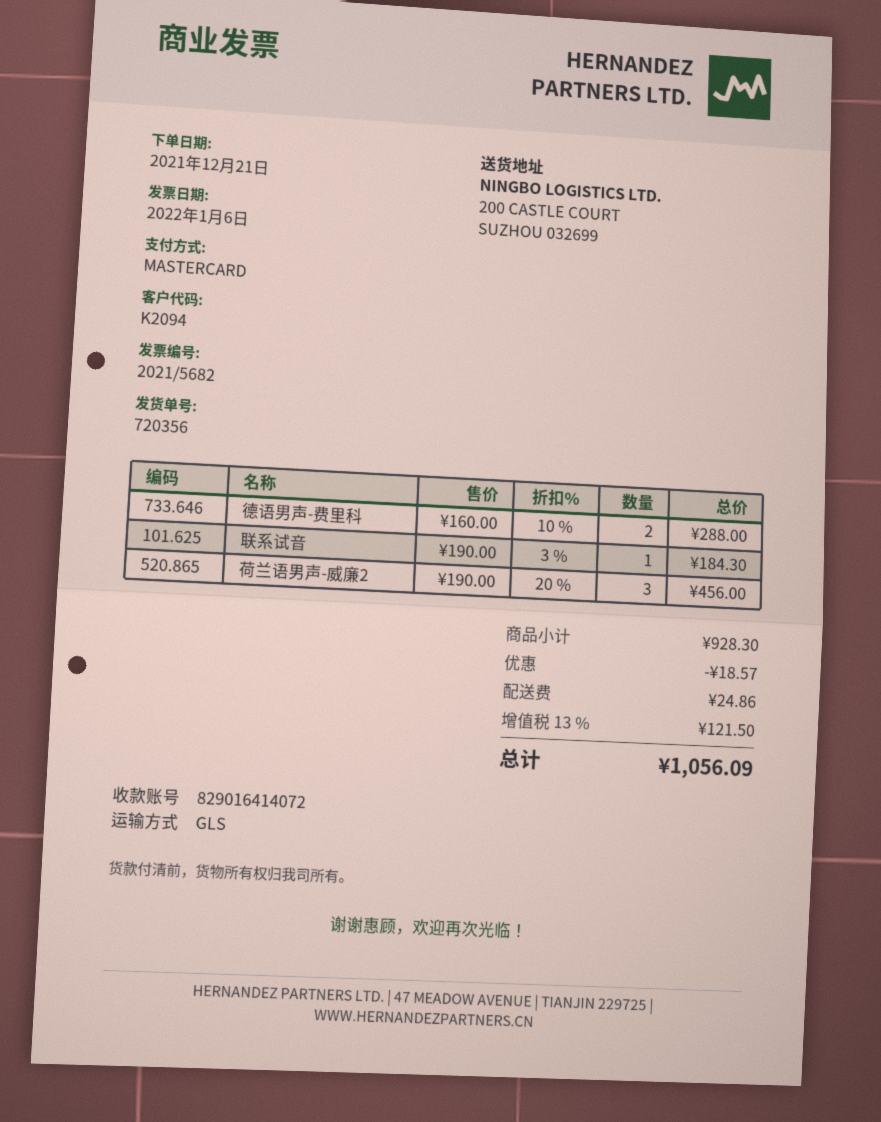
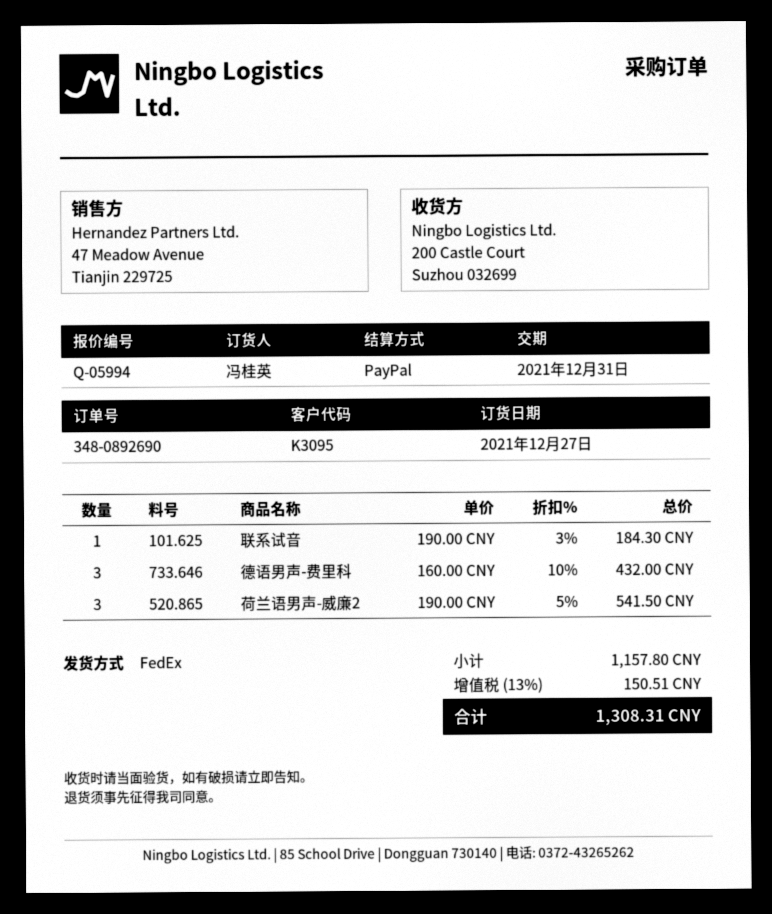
order date: 2021-12-21 -> 2021-12-27
customer number: K2094 -> K3095
payment method: Mastercard -> PayPal
shipping method: GLS -> FedEx
德语男声-费里科: 2 x 160.00 - 10% = 288.00 -> 3 x 160.00 - 10% = 432.00
荷兰语男声-威廉2: 3 x 190.00 - 20% = 456.00 -> 3 x 190.00 - 5% = 541.50
subtotal: 928.30 -> 1157.80
discount: 18.57 -> none
shipping: 24.86 -> none
tax: 13% = 121.50 -> 13% = 150.51
total: 1056.09 -> 1308.31

